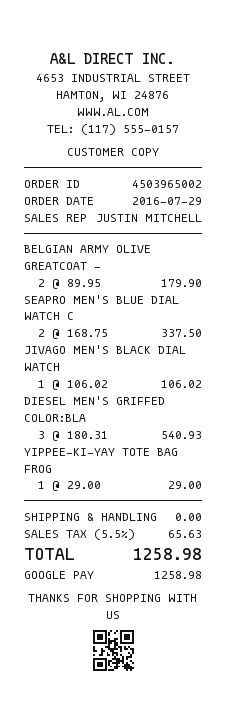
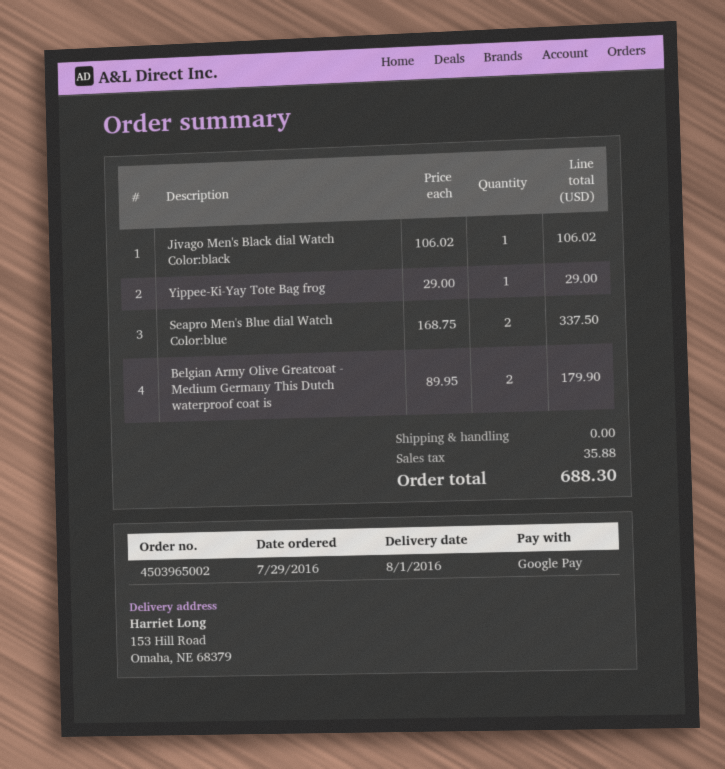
DIESEL MEN'S GRIFFED COLOR:BLA: 3 x 180.31 = 540.93 -> none
tax: 65.63 -> 35.88
total: 1258.98 -> 688.30

